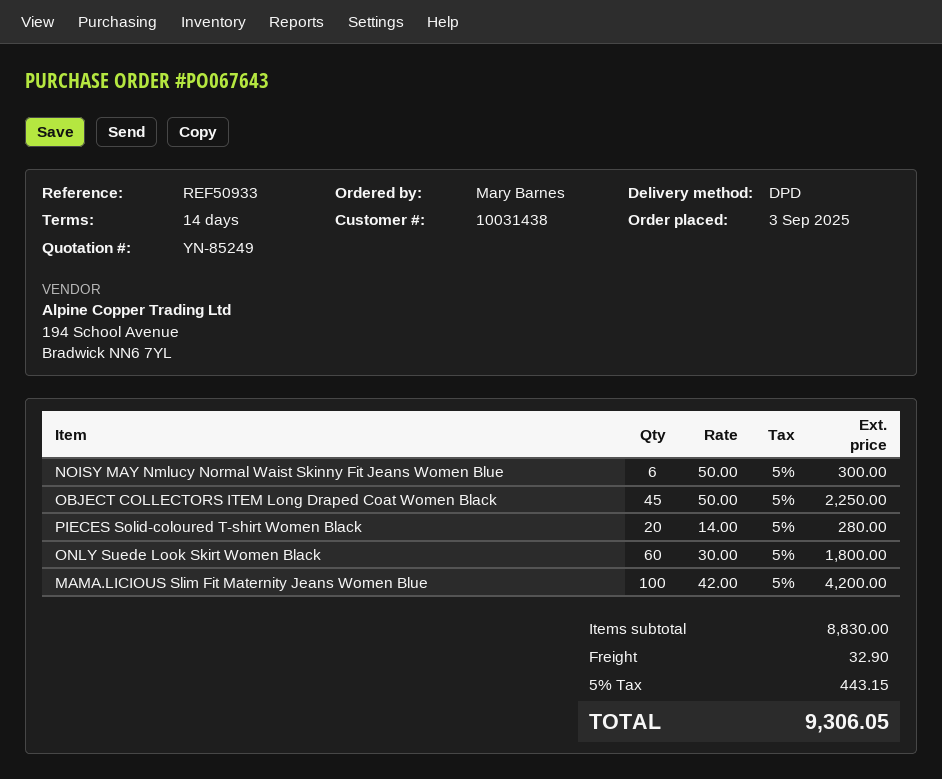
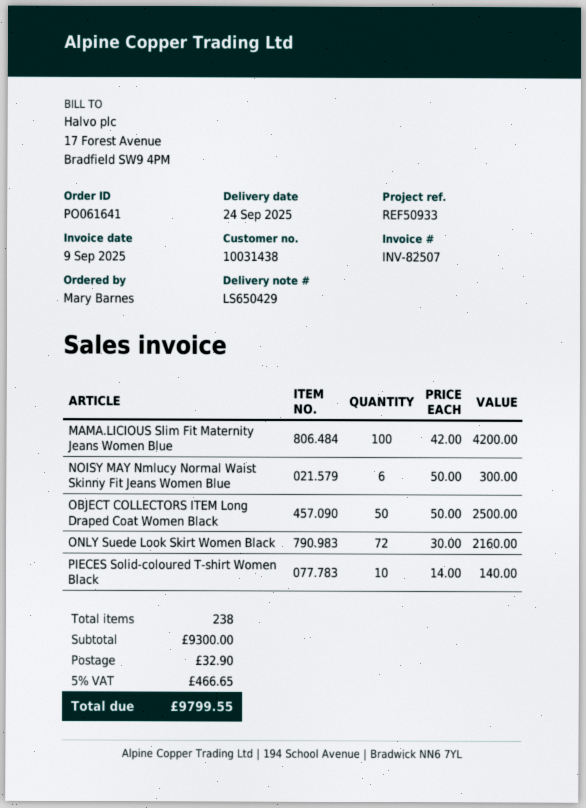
order number: PO067643 -> PO061641
OBJECT COLLECTORS ITEM Long Draped Coat Women Black: 45 x 50.00 = 2250.00 -> 50 x 50.00 = 2500.00
PIECES Solid-coloured T-shirt Women Black: 20 x 14.00 = 280.00 -> 10 x 14.00 = 140.00
ONLY Suede Look Skirt Women Black: 60 x 30.00 = 1800.00 -> 72 x 30.00 = 2160.00
subtotal: 8830.00 -> 9300.00
tax: 5% = 443.15 -> 5% = 466.65
total: 9306.05 -> 9799.55

